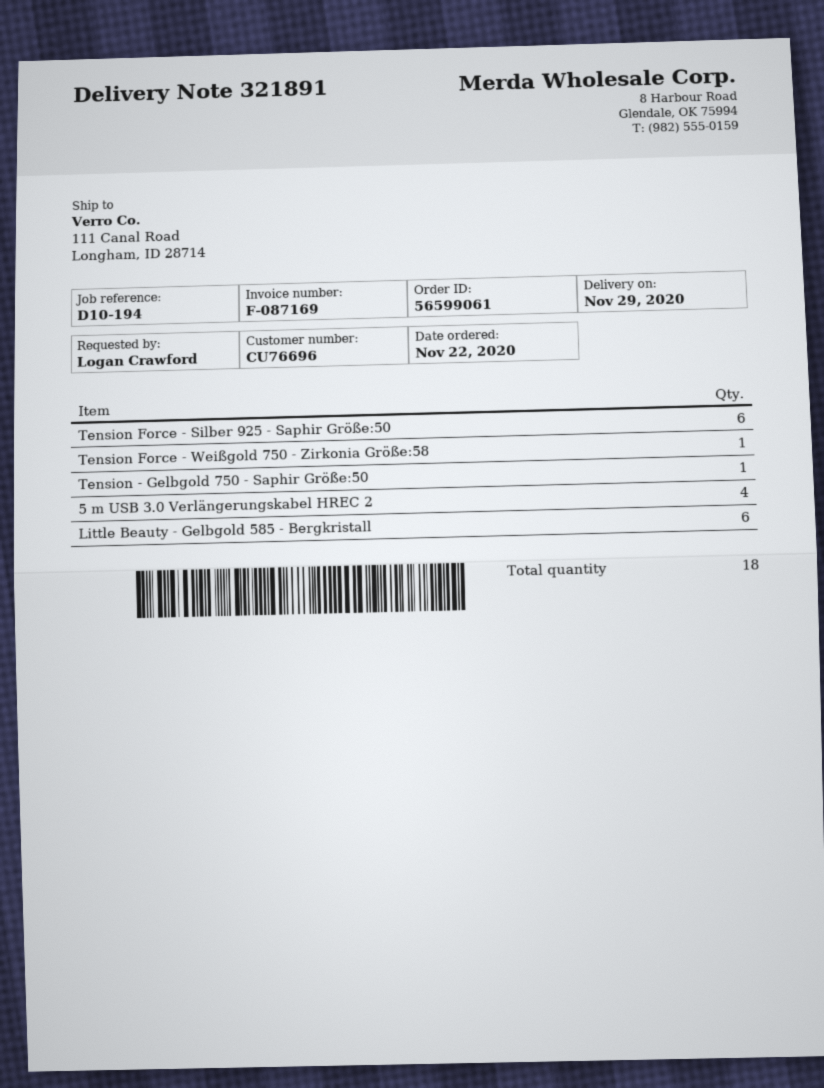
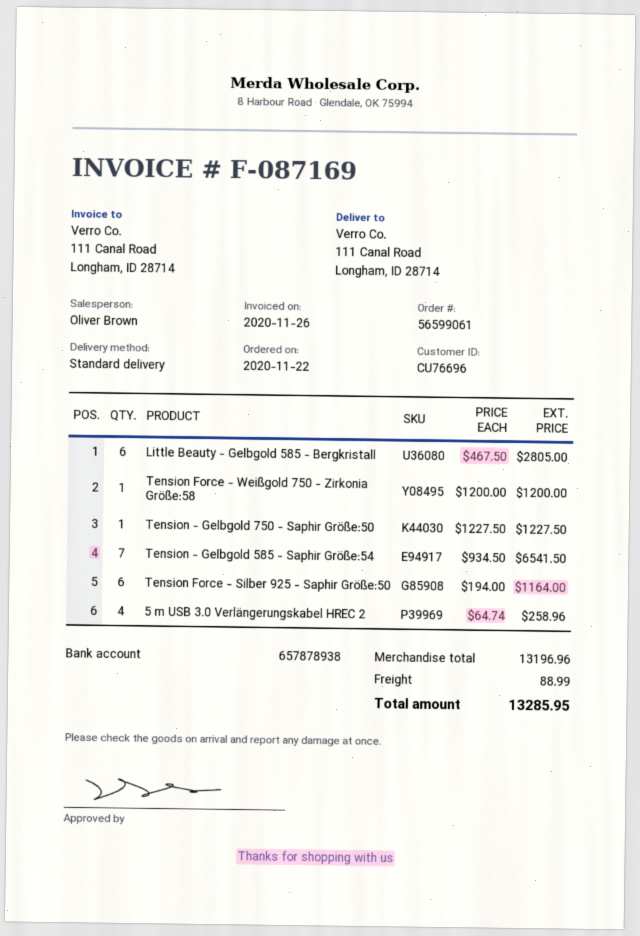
Tension - Gelbgold 585 - Saphir Größe:54: none -> 7

